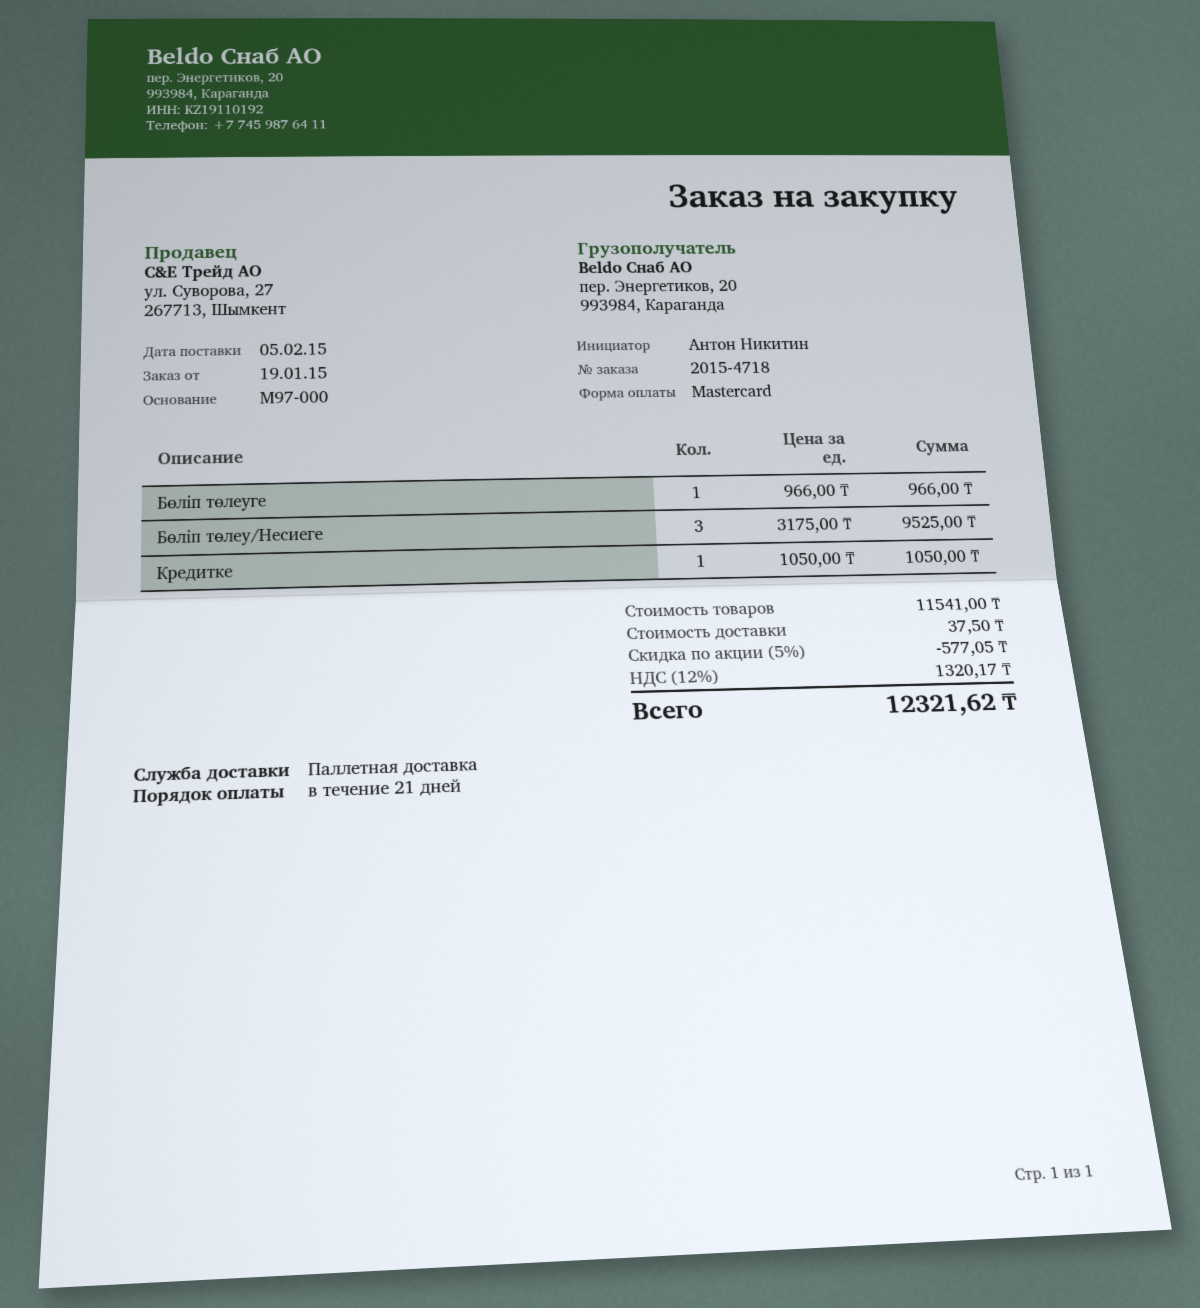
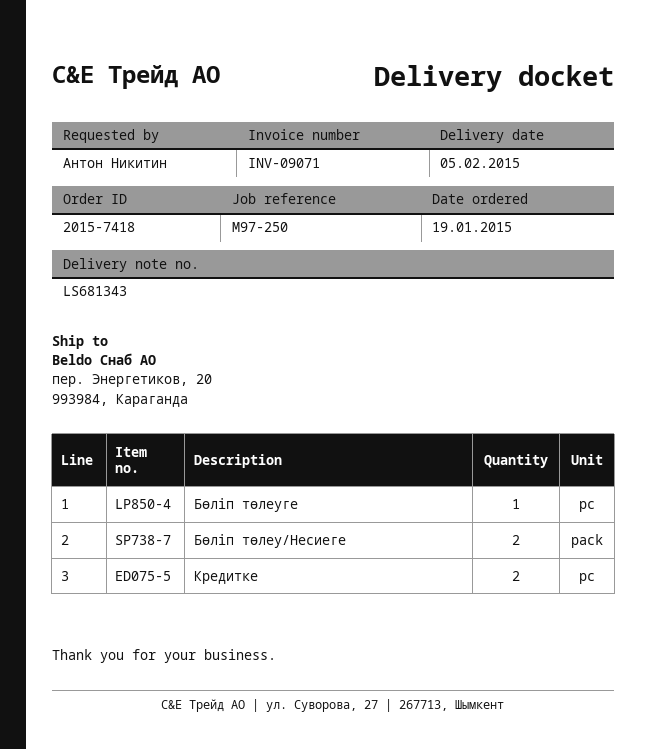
order number: 2015-4718 -> 2015-7418
reference: M97-000 -> M97-250
Бөліп төлеу/Несиеге: 3 -> 2
Кредитке: 1 -> 2

